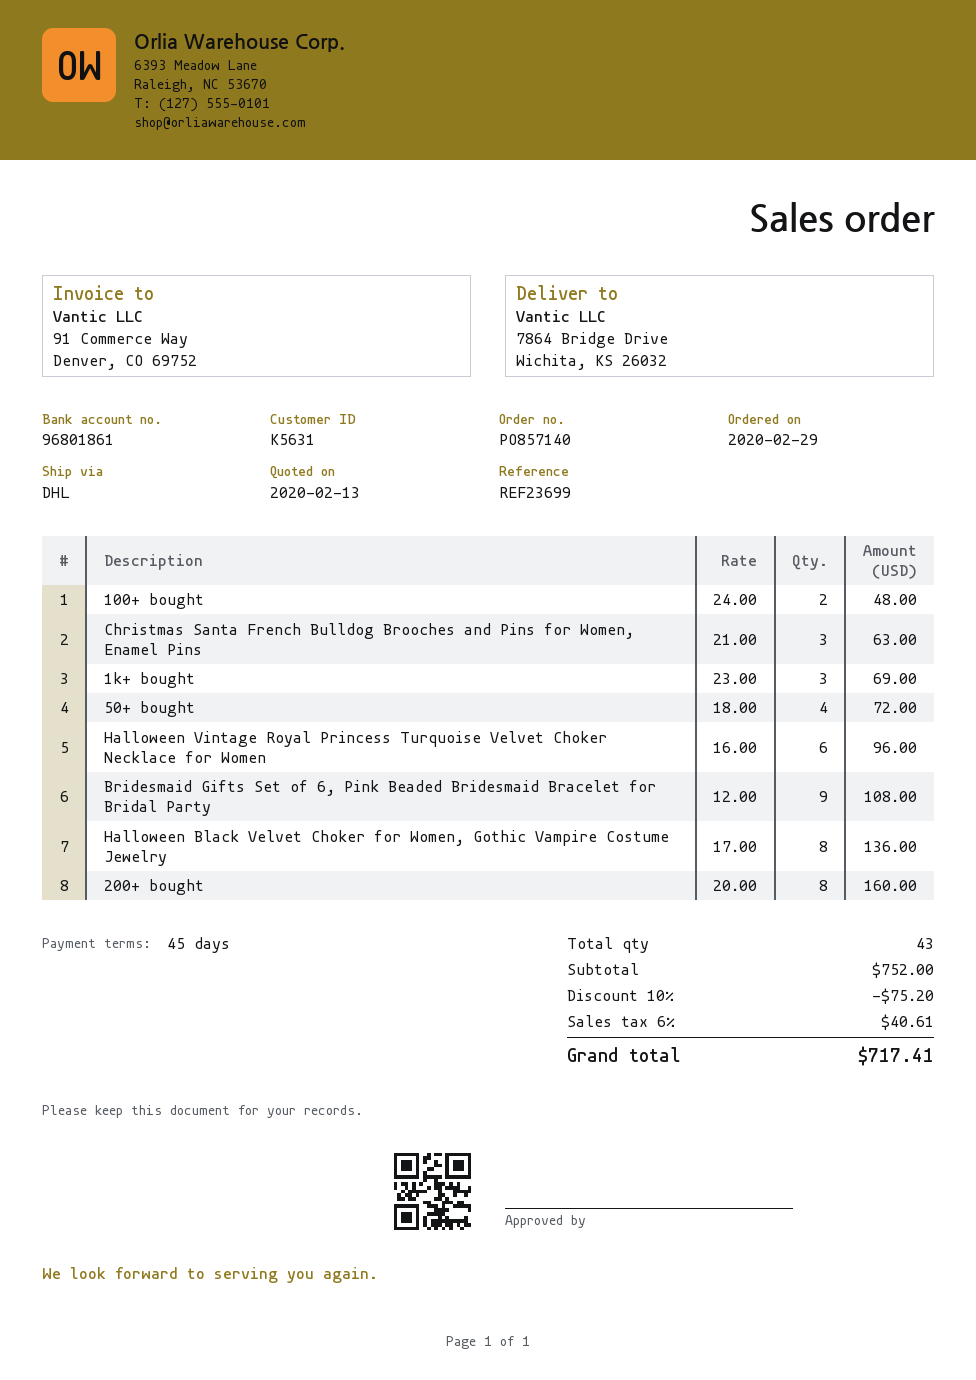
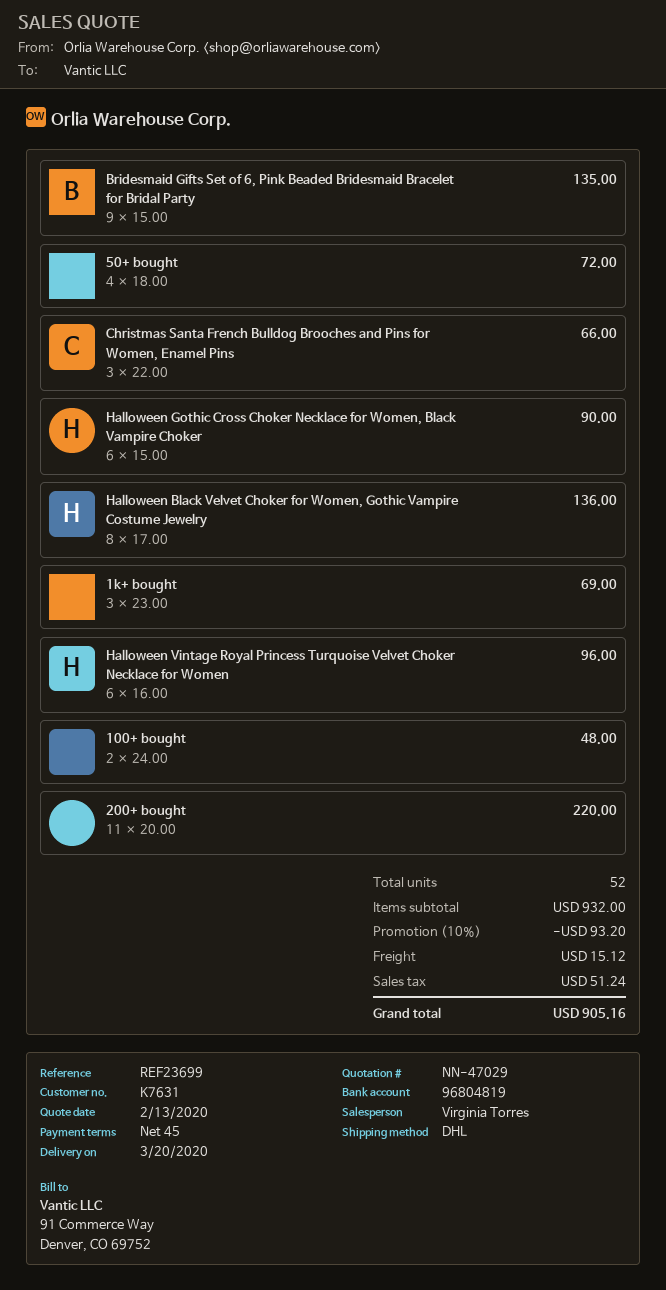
customer number: K5631 -> K7631
bank account: 96801861 -> 96804819
Christmas Santa French Bulldog Brooches and Pins for Women, Enamel Pins: 3 x 21.00 = 63.00 -> 3 x 22.00 = 66.00
Bridesmaid Gifts Set of 6, Pink Beaded Bridesmaid Bracelet for Bridal Party: 9 x 12.00 = 108.00 -> 9 x 15.00 = 135.00
200+ bought: 8 x 20.00 = 160.00 -> 11 x 20.00 = 220.00
Halloween Gothic Cross Choker Necklace for Women, Black Vampire Choker: none -> 6 x 15.00 = 90.00
total quantity: 43 -> 52
subtotal: 752.00 -> 932.00
discount: 10% = 75.20 -> 10% = 93.20
shipping: none -> 15.12
tax: 40.61 -> 51.24
total: 717.41 -> 905.16

